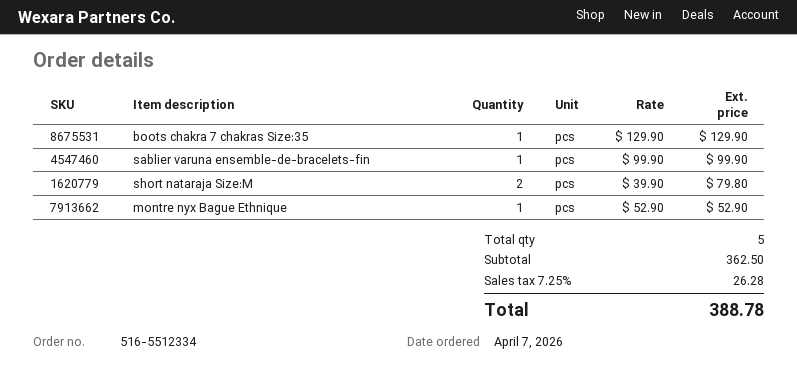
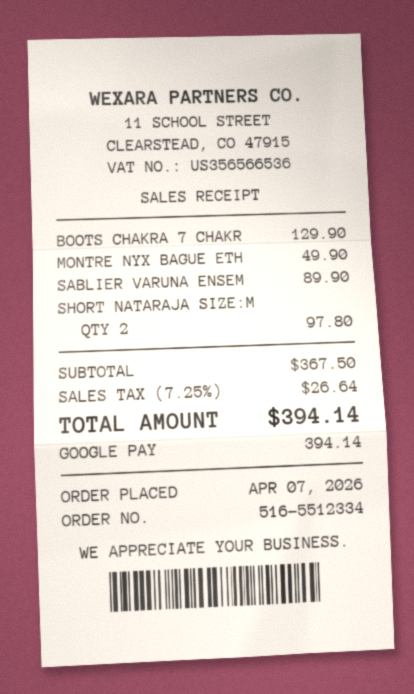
sablier varuna ensemble-de-bracelets-fin: 1 for 99.90 -> 1 for 89.90
short nataraja Size:M: 2 for 79.80 -> 2 for 97.80
montre nyx Bague Ethnique: 1 for 52.90 -> 1 for 49.90
subtotal: 362.50 -> 367.50
tax: 7.25% = 26.28 -> 7.25% = 26.64
total: 388.78 -> 394.14

